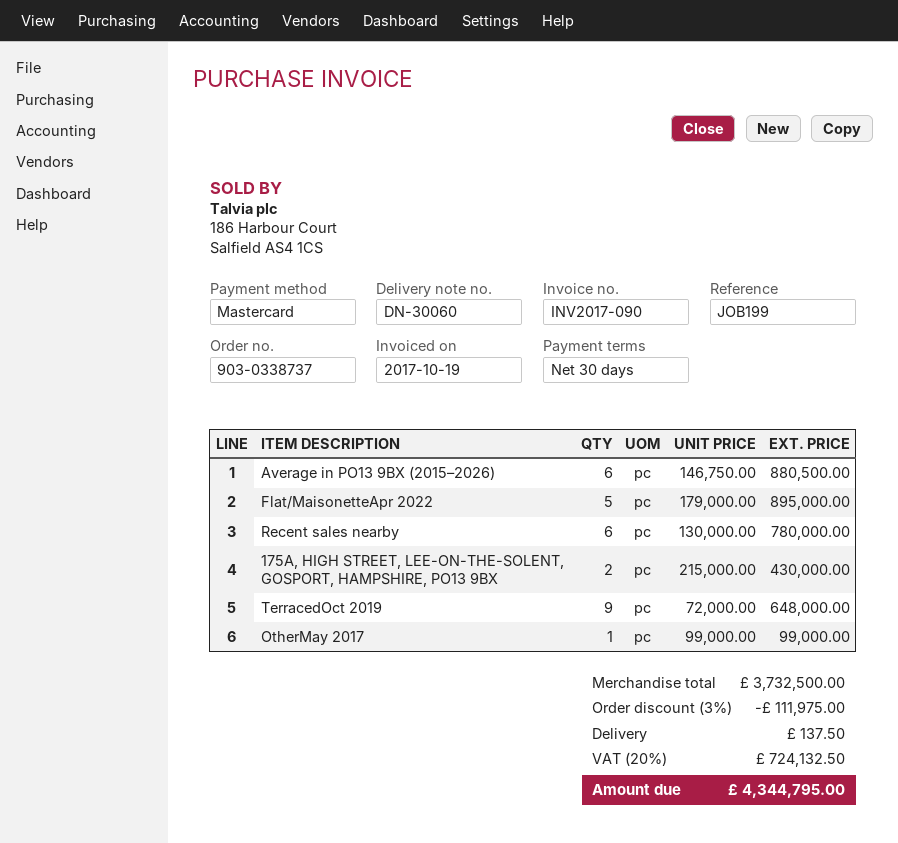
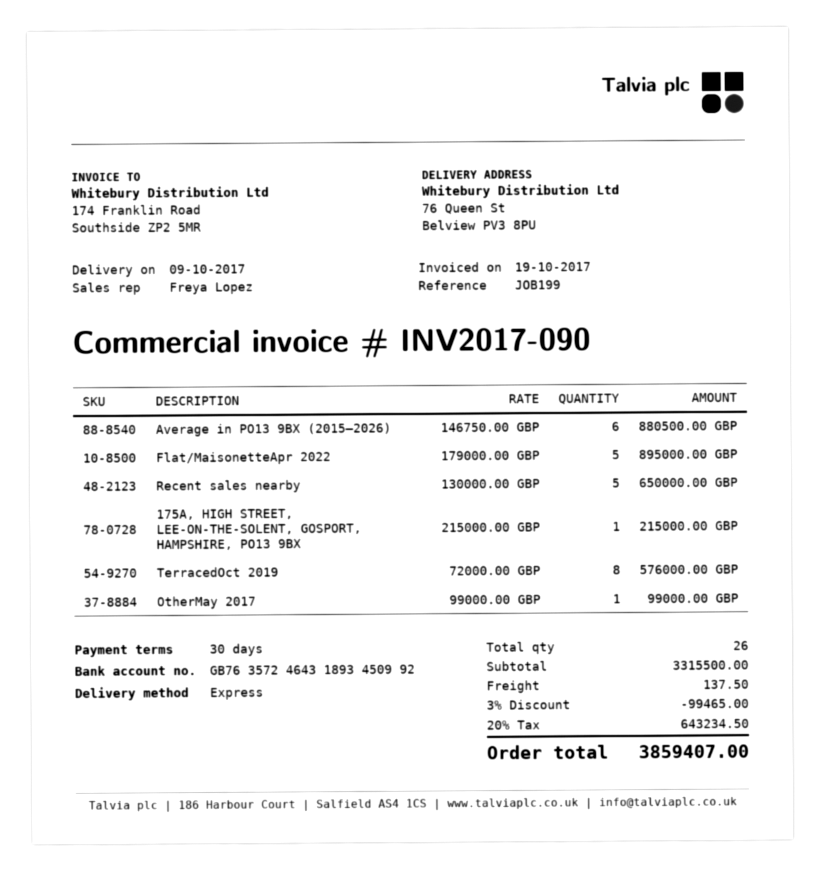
Recent sales nearby: 6 x 130000.00 = 780000.00 -> 5 x 130000.00 = 650000.00
175A, HIGH STREET, LEE-ON-THE-SOLENT, GOSPORT, HAMPSHIRE, PO13 9BX: 2 x 215000.00 = 430000.00 -> 1 x 215000.00 = 215000.00
TerracedOct 2019: 9 x 72000.00 = 648000.00 -> 8 x 72000.00 = 576000.00
subtotal: 3732500.00 -> 3315500.00
discount: 3% = 111975.00 -> 3% = 99465.00
tax: 20% = 724132.50 -> 20% = 643234.50
total: 4344795.00 -> 3859407.00

